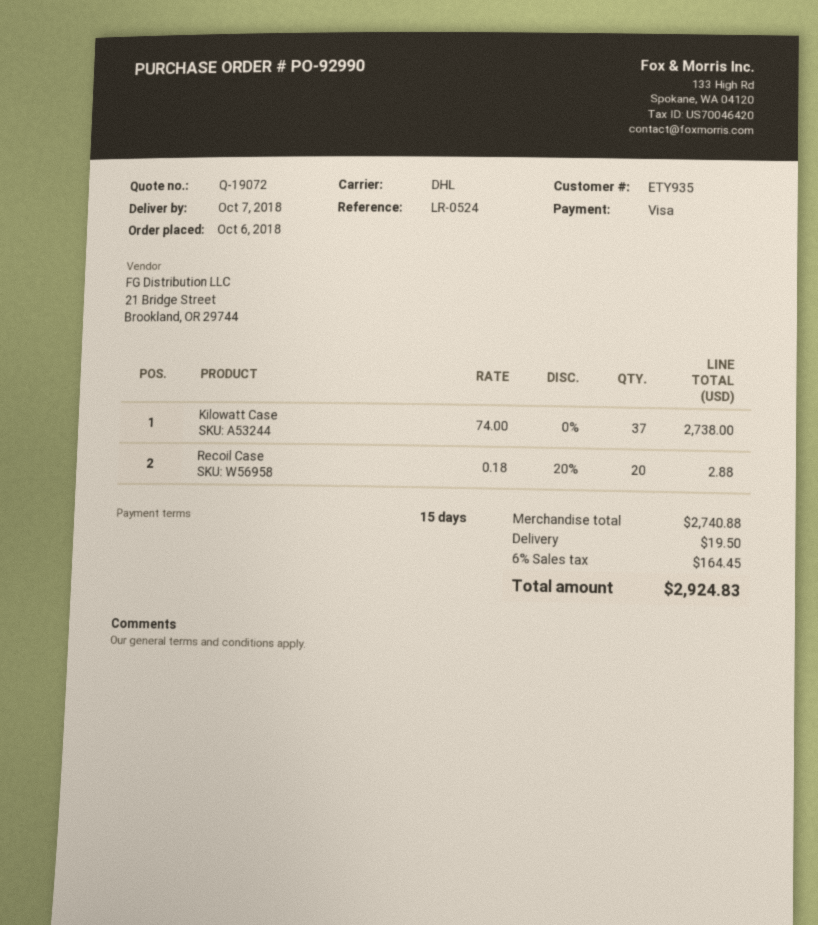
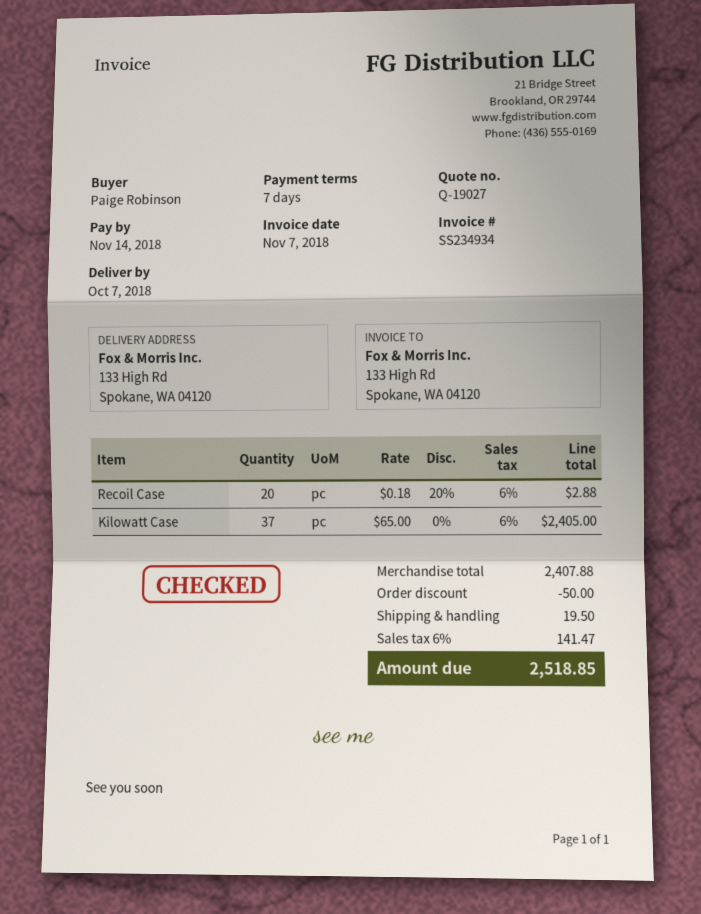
quote number: Q-19072 -> Q-19027
payment terms: 15 days -> 7 days
Kilowatt Case: 37 x 74.00 = 2738.00 -> 37 x 65.00 = 2405.00
subtotal: 2740.88 -> 2407.88
discount: none -> 50.00
tax: 6% = 164.45 -> 6% = 141.47
total: 2924.83 -> 2518.85

